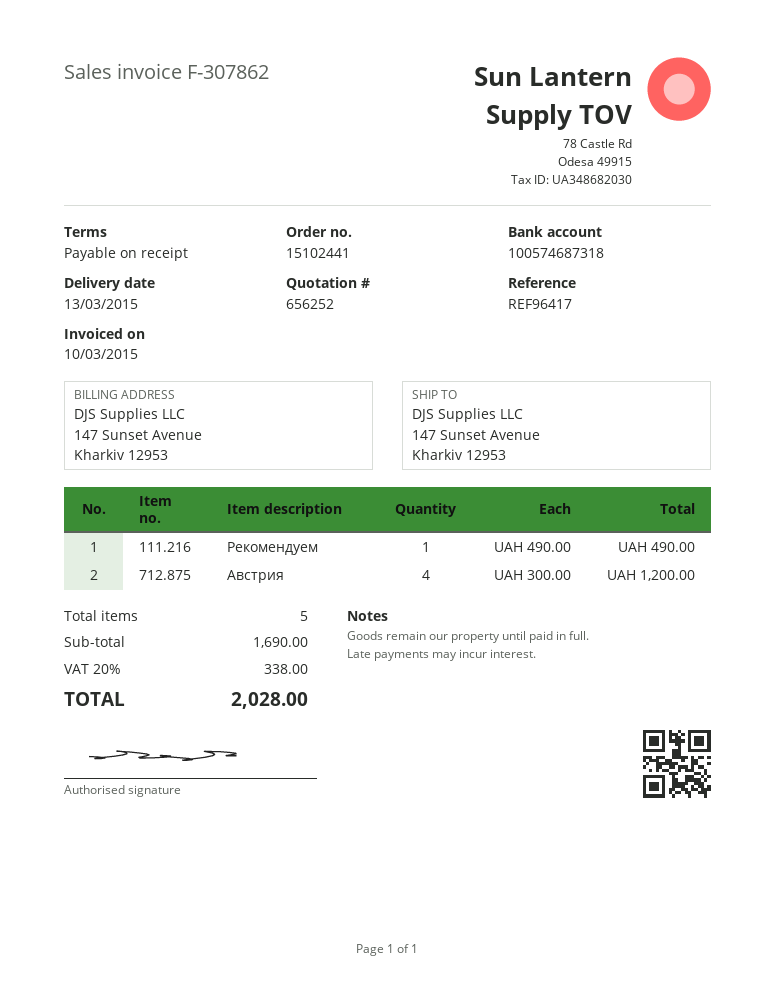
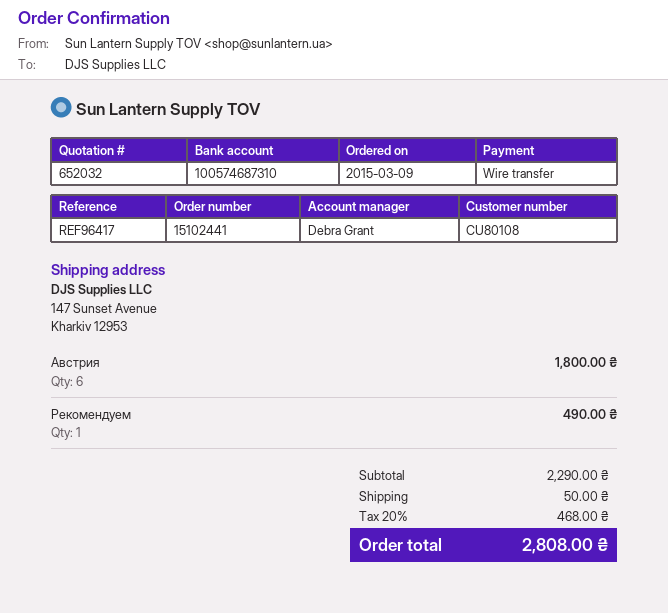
quote number: 656252 -> 652032
bank account: 100574687318 -> 100574687310
Австрия: 4 for 1200.00 -> 6 for 1800.00
subtotal: 1690.00 -> 2290.00
shipping: none -> 50.00
tax: 20% = 338.00 -> 20% = 468.00
total: 2028.00 -> 2808.00

